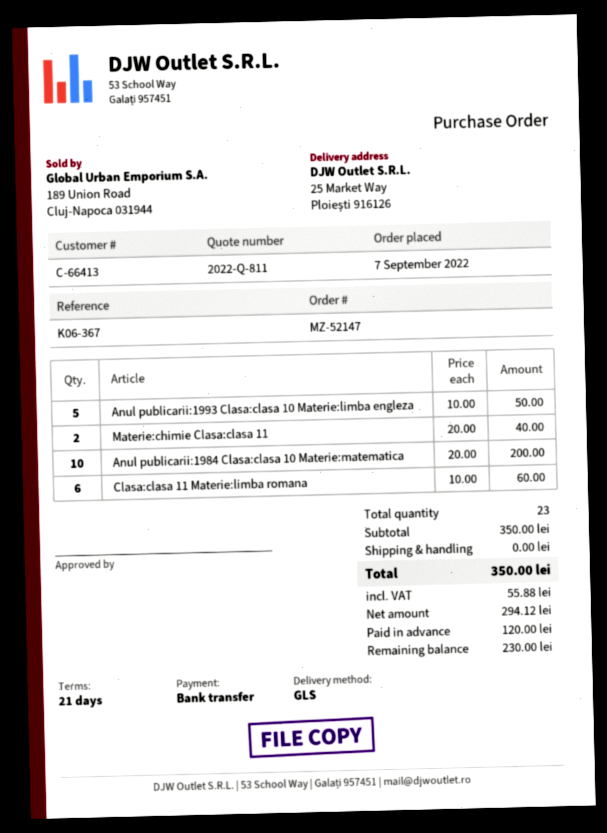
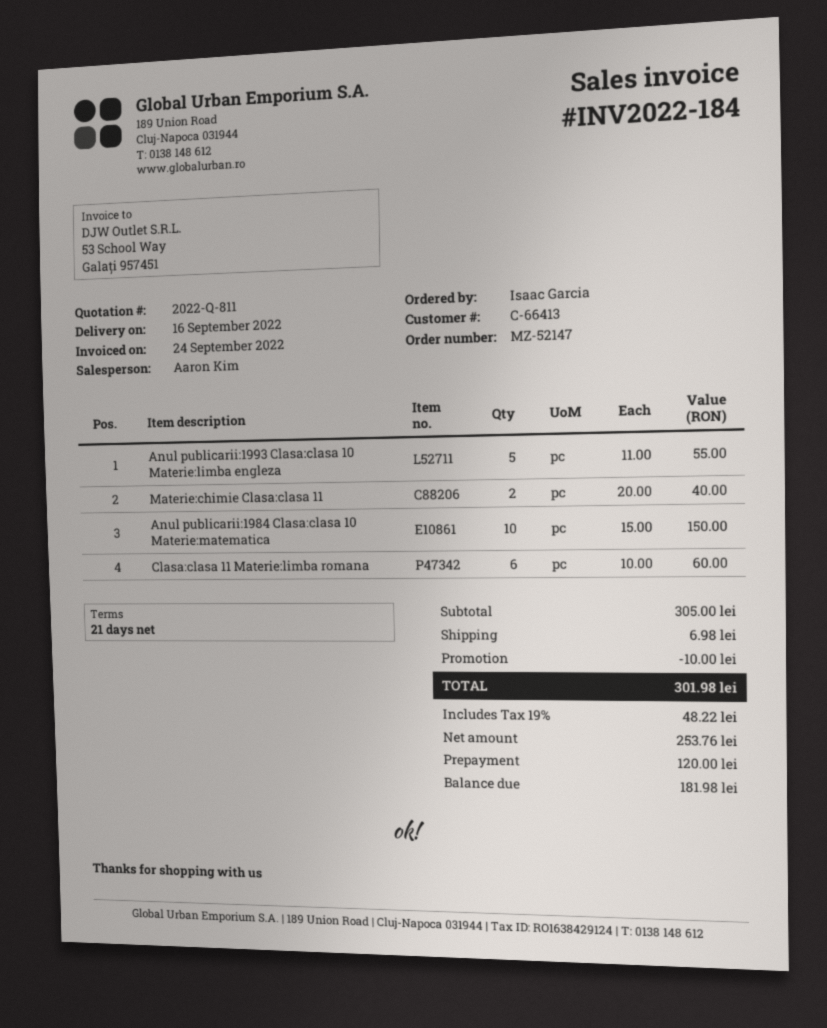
Anul publicarii:1993 Clasa:clasa 10 Materie:limba engleza: 5 x 10.00 = 50.00 -> 5 x 11.00 = 55.00
Anul publicarii:1984 Clasa:clasa 10 Materie:matematica: 10 x 20.00 = 200.00 -> 10 x 15.00 = 150.00
subtotal: 350.00 -> 305.00
discount: none -> 10.00
shipping: 0.00 -> 6.98
net: 294.12 -> 253.76
tax: 55.88 -> 48.22
total: 350.00 -> 301.98
balance: 230.00 -> 181.98

